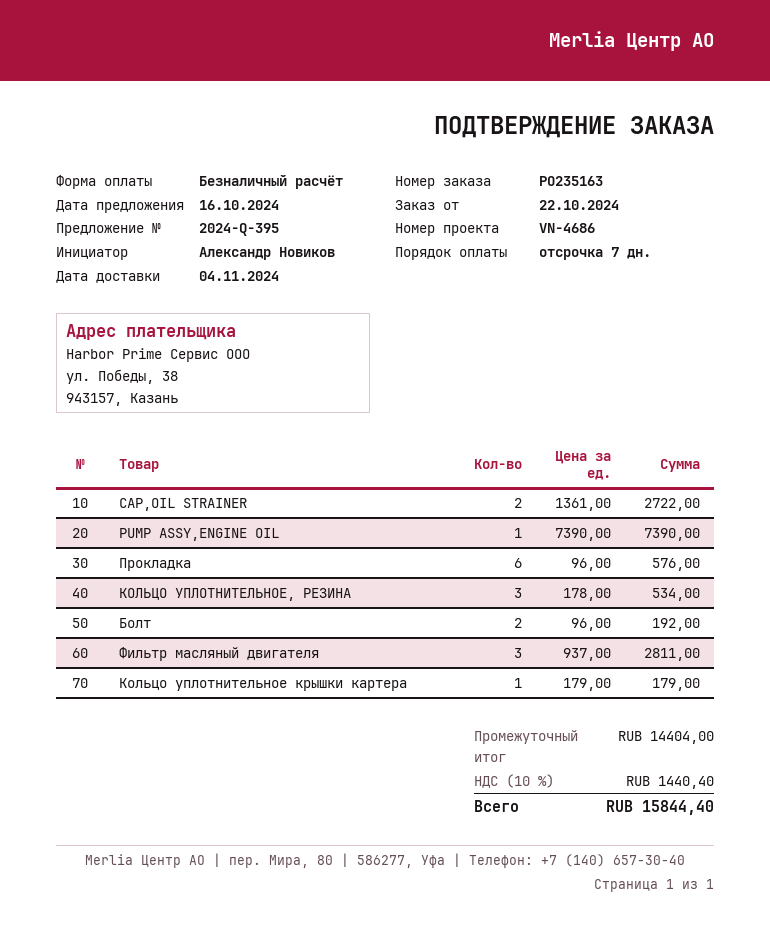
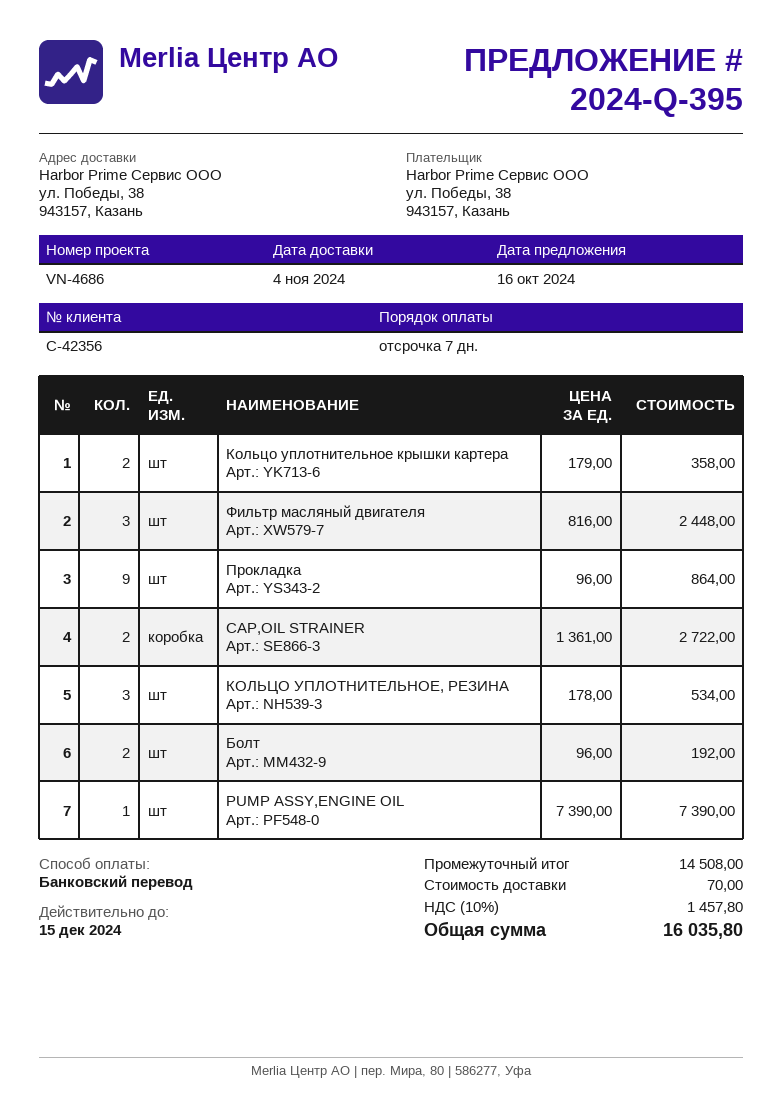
Прокладка: 6 x 96.00 = 576.00 -> 9 x 96.00 = 864.00
Фильтр масляный двигателя: 3 x 937.00 = 2811.00 -> 3 x 816.00 = 2448.00
Кольцо уплотнительное крышки картера: 1 x 179.00 = 179.00 -> 2 x 179.00 = 358.00
subtotal: 14404.00 -> 14508.00
shipping: none -> 70.00
tax: 10% = 1440.40 -> 10% = 1457.80
total: 15844.40 -> 16035.80

